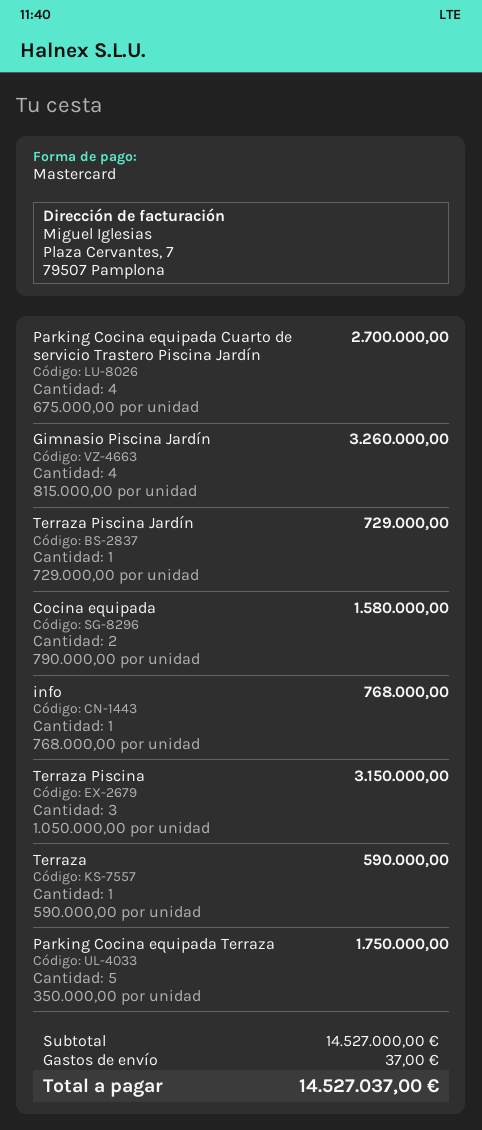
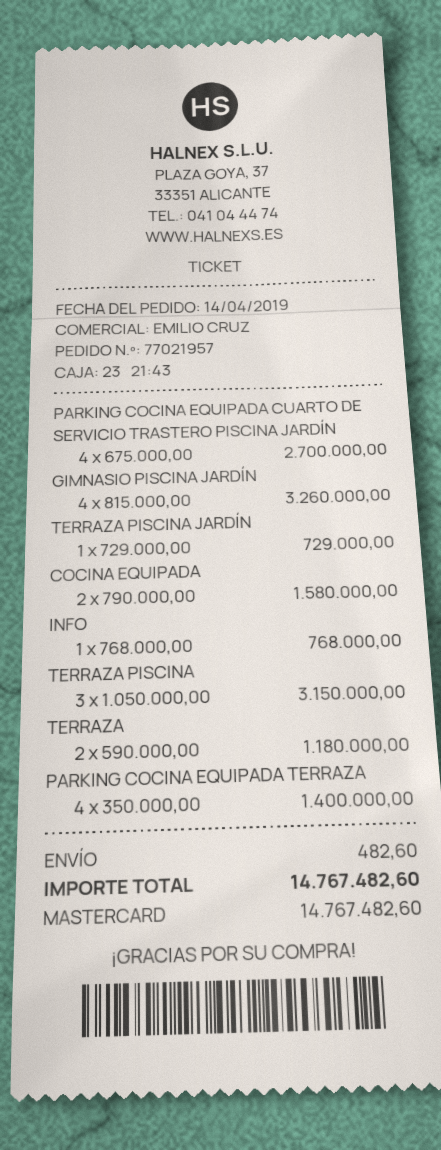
Terraza: 1 x 590000.00 = 590000.00 -> 2 x 590000.00 = 1180000.00
Parking Cocina equipada Terraza: 5 x 350000.00 = 1750000.00 -> 4 x 350000.00 = 1400000.00
shipping: 37.00 -> 482.60
total: 14527037.00 -> 14767482.60

